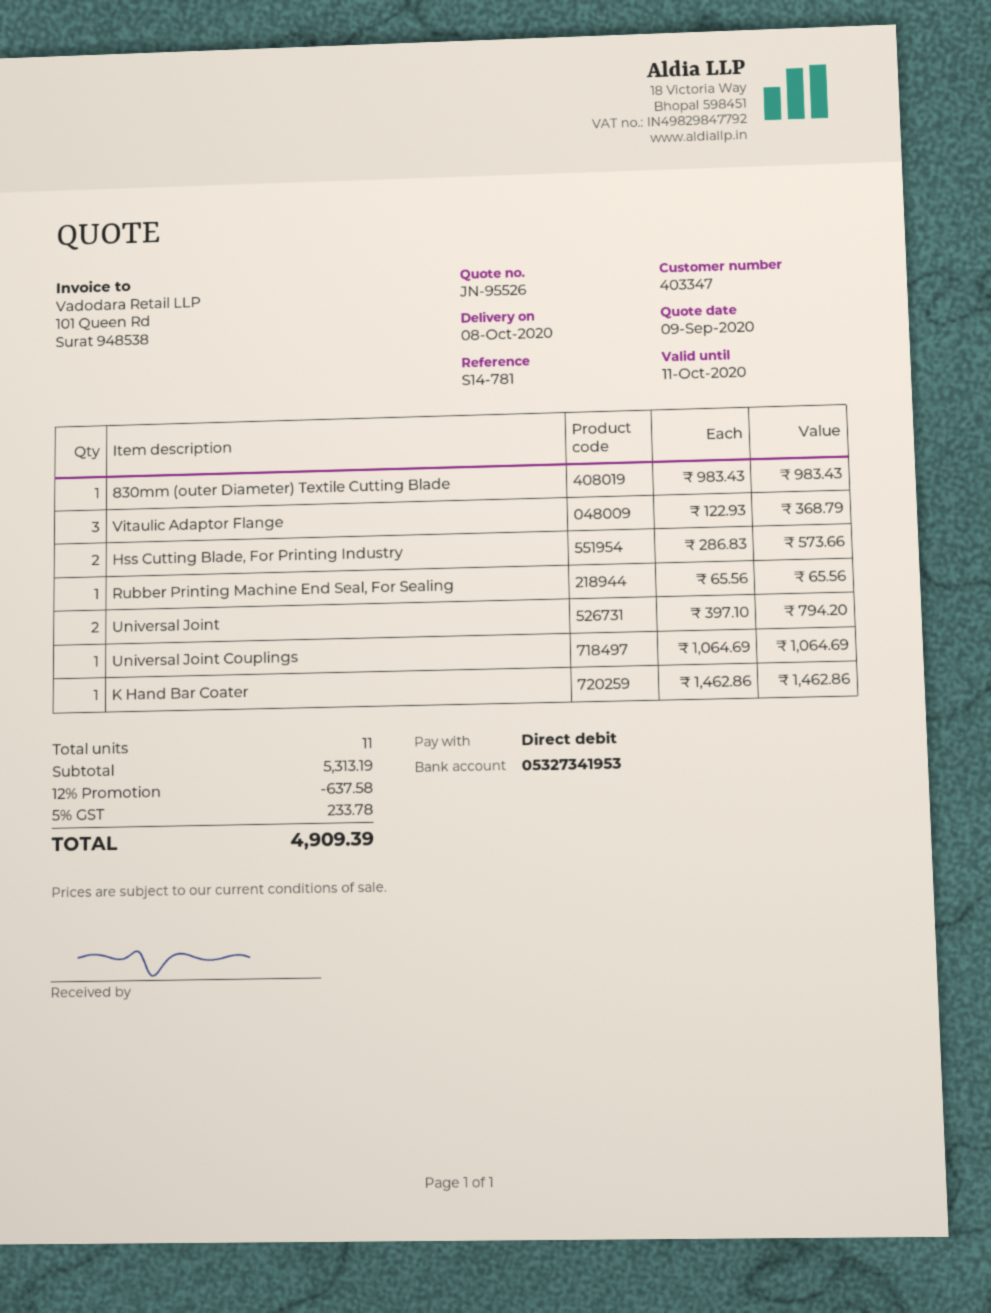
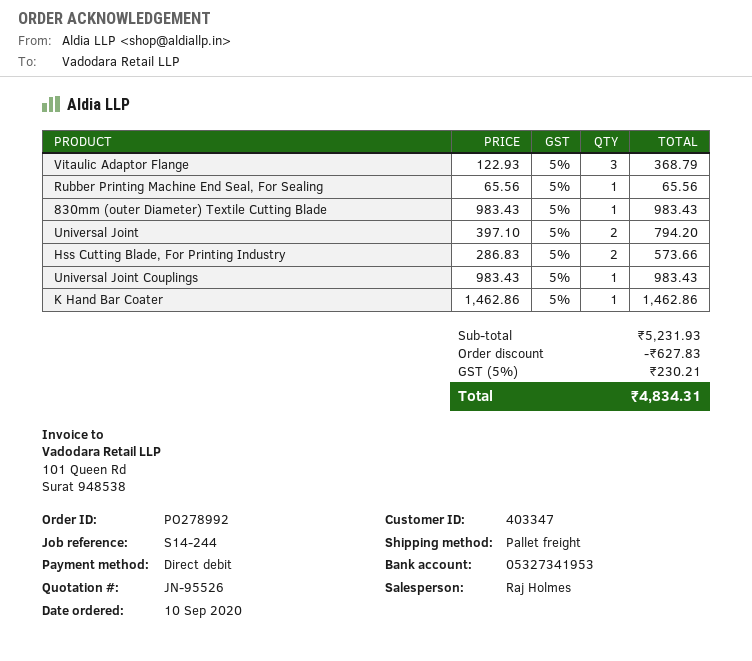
reference: S14-781 -> S14-244
Universal Joint Couplings: 1 x 1064.69 = 1064.69 -> 1 x 983.43 = 983.43
subtotal: 5313.19 -> 5231.93
discount: 637.58 -> 627.83
tax: 5% = 233.78 -> 5% = 230.21
total: 4909.39 -> 4834.31

